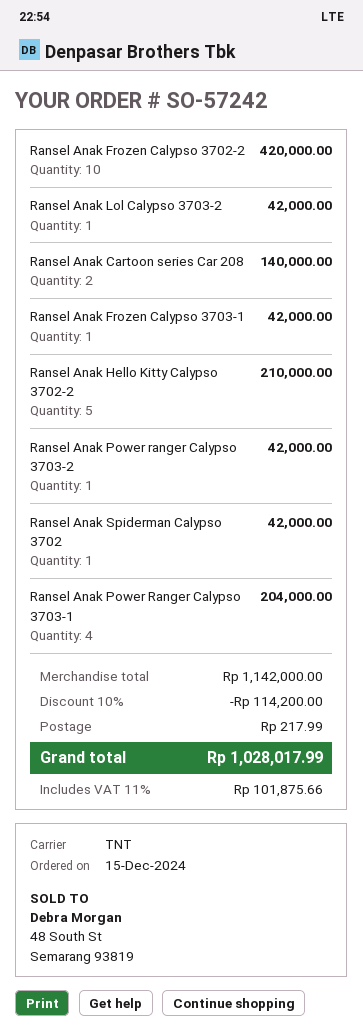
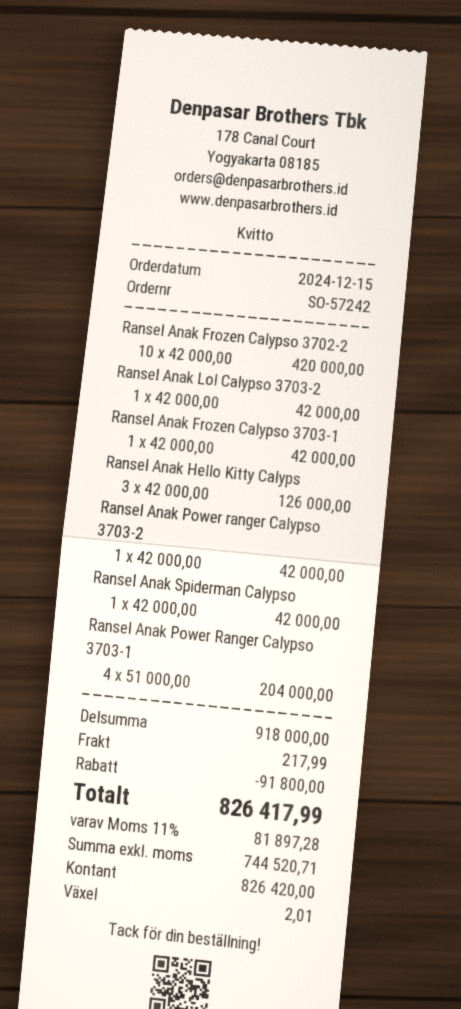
Ransel Anak Cartoon series Car 208: 2 for 140000.00 -> none
Ransel Anak Hello Kitty Calypso 3702-2: 5 for 210000.00 -> 3 for 126000.00
subtotal: 1142000.00 -> 918000.00
discount: 114200.00 -> 91800.00
tax: 11% = 101875.66 -> 11% = 81897.28
total: 1028017.99 -> 826417.99

